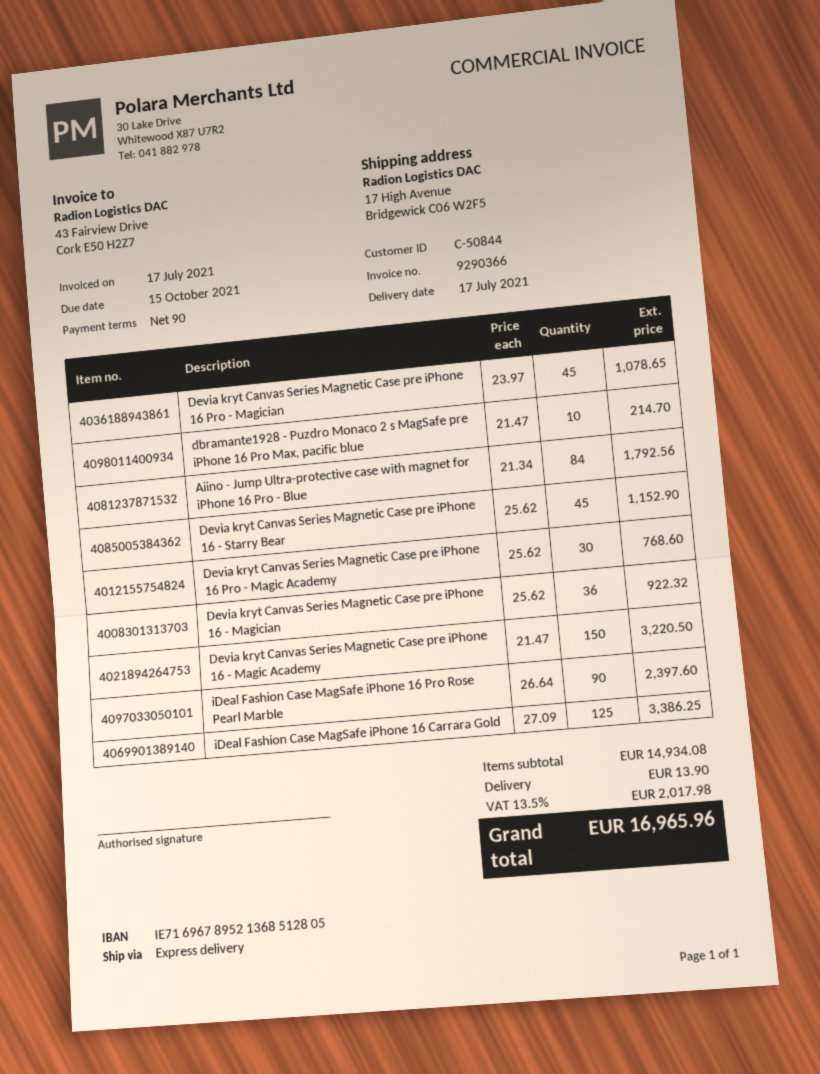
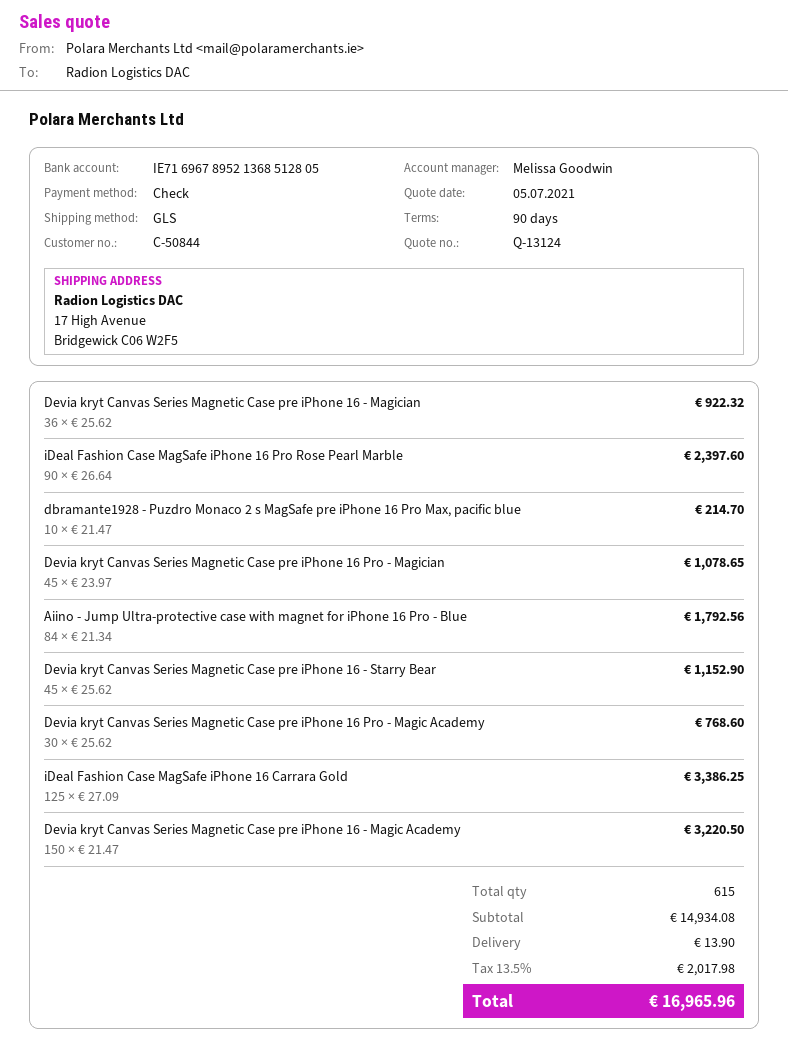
shipping method: express -> GLS

